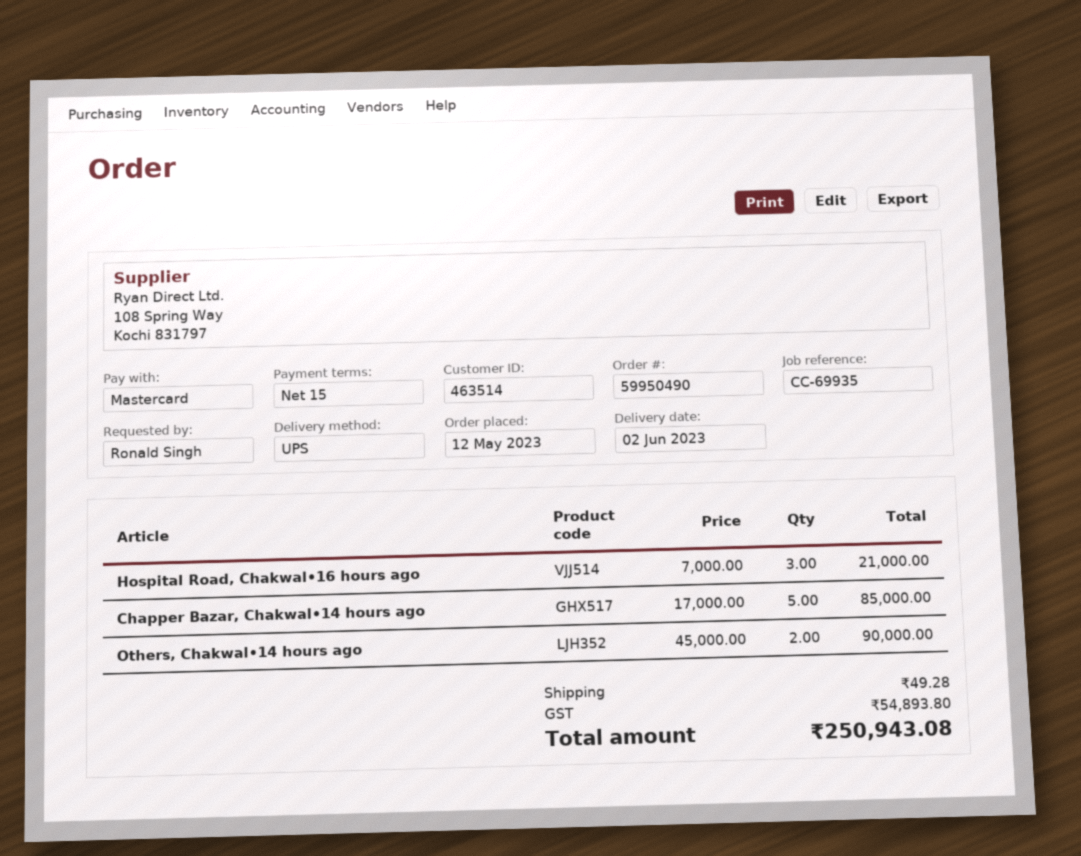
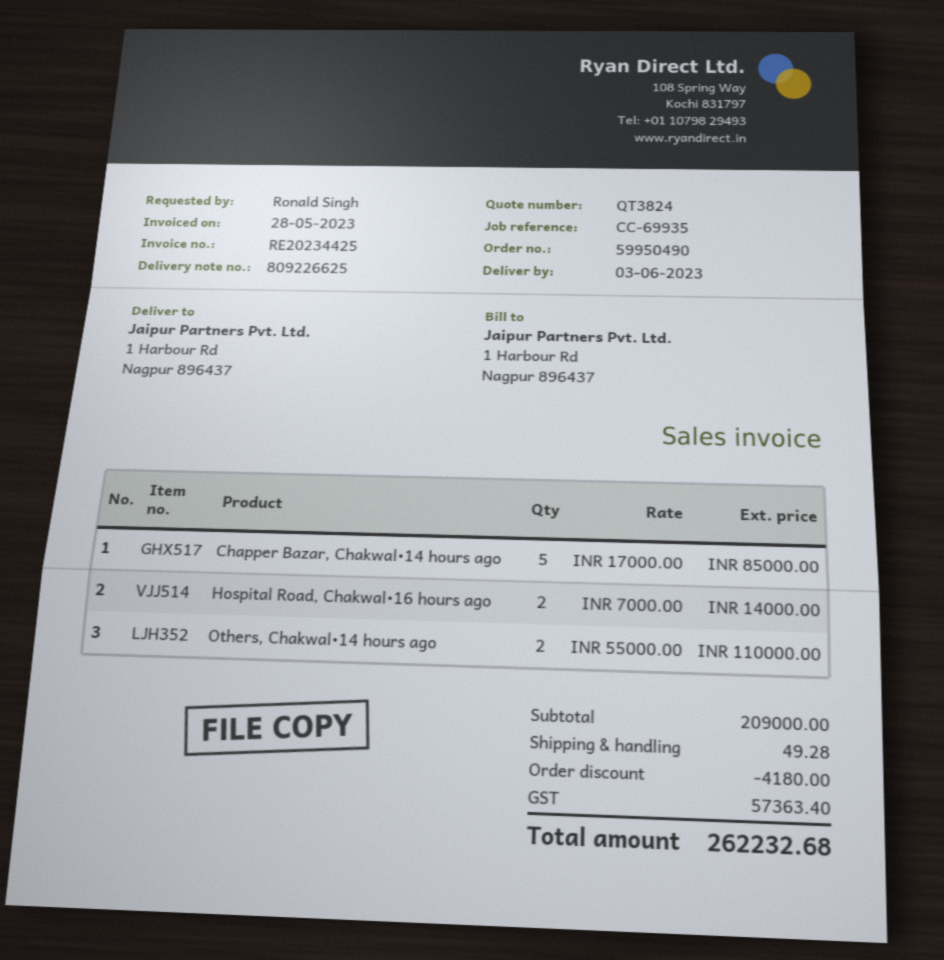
delivery date: 2023-06-02 -> 2023-06-03
Hospital Road, Chakwal•16 hours ago: 3 x 7000.00 = 21000.00 -> 2 x 7000.00 = 14000.00
Others, Chakwal•14 hours ago: 2 x 45000.00 = 90000.00 -> 2 x 55000.00 = 110000.00
discount: none -> 4180.00
tax: 54893.80 -> 57363.40
total: 250943.08 -> 262232.68

